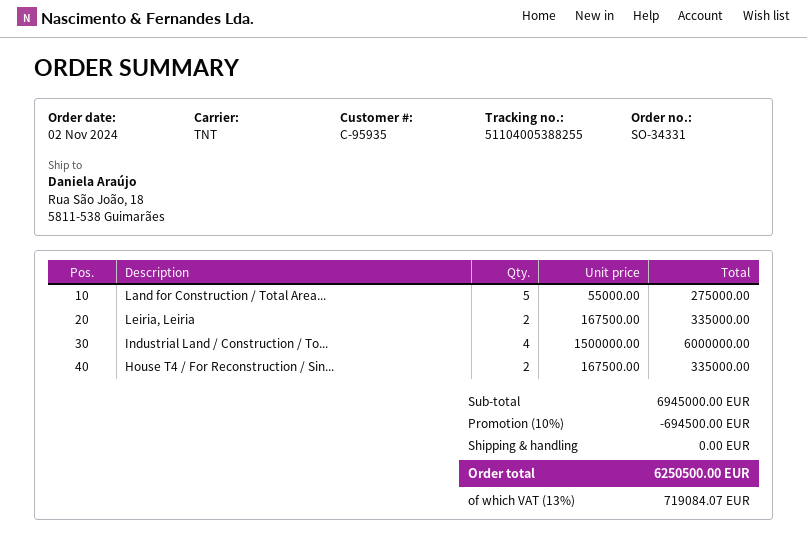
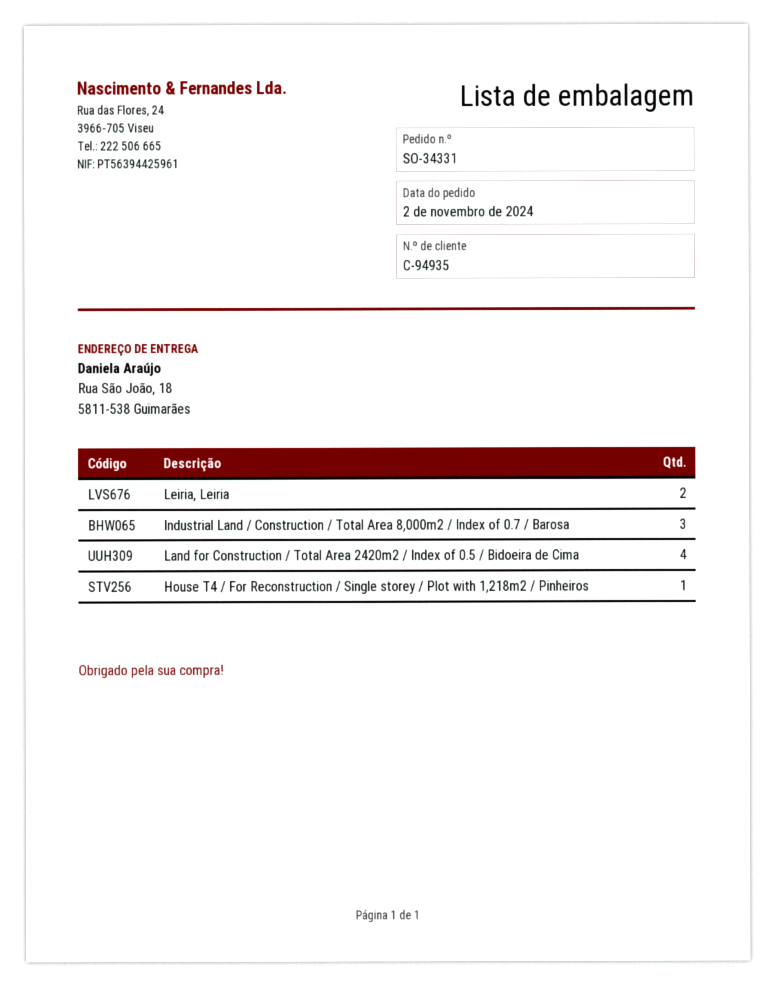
customer number: C-95935 -> C-94935
Land for Construction / Total Area...: 5 -> 4
Industrial Land / Construction / To...: 4 -> 3
House T4 / For Reconstruction / Sin...: 2 -> 1

